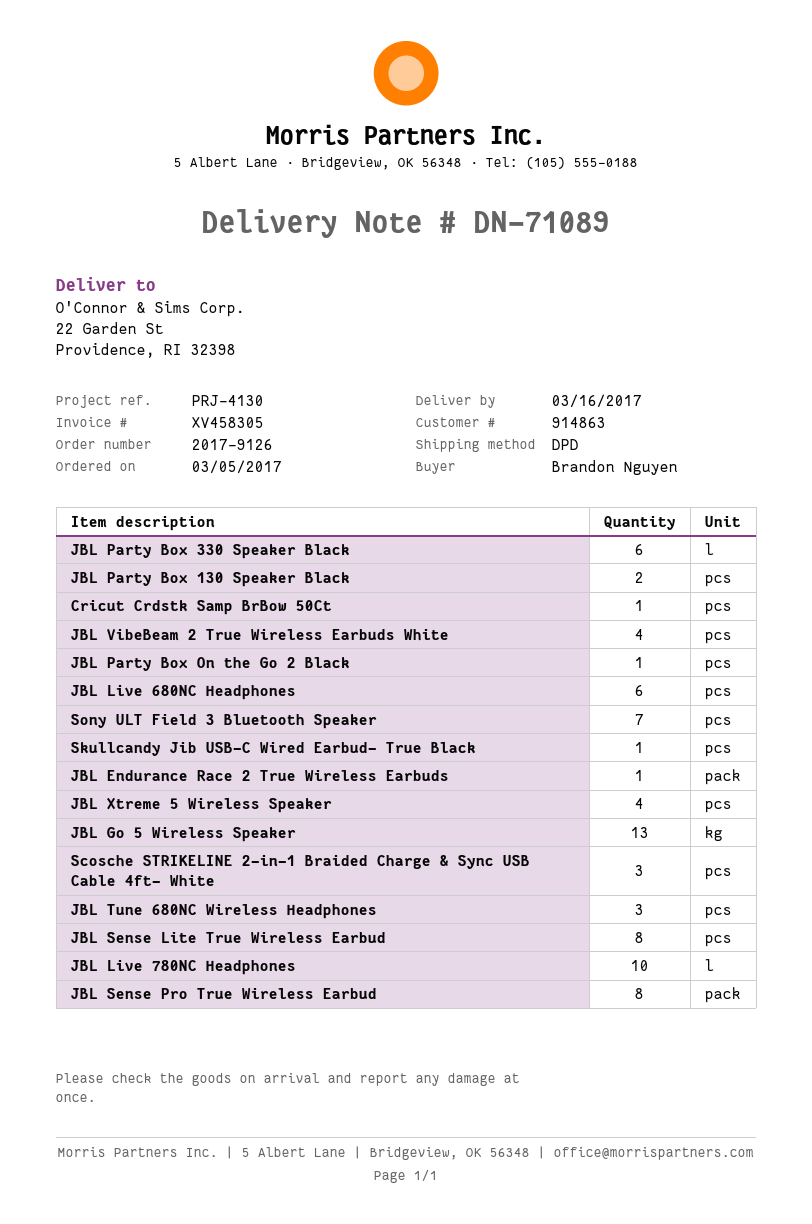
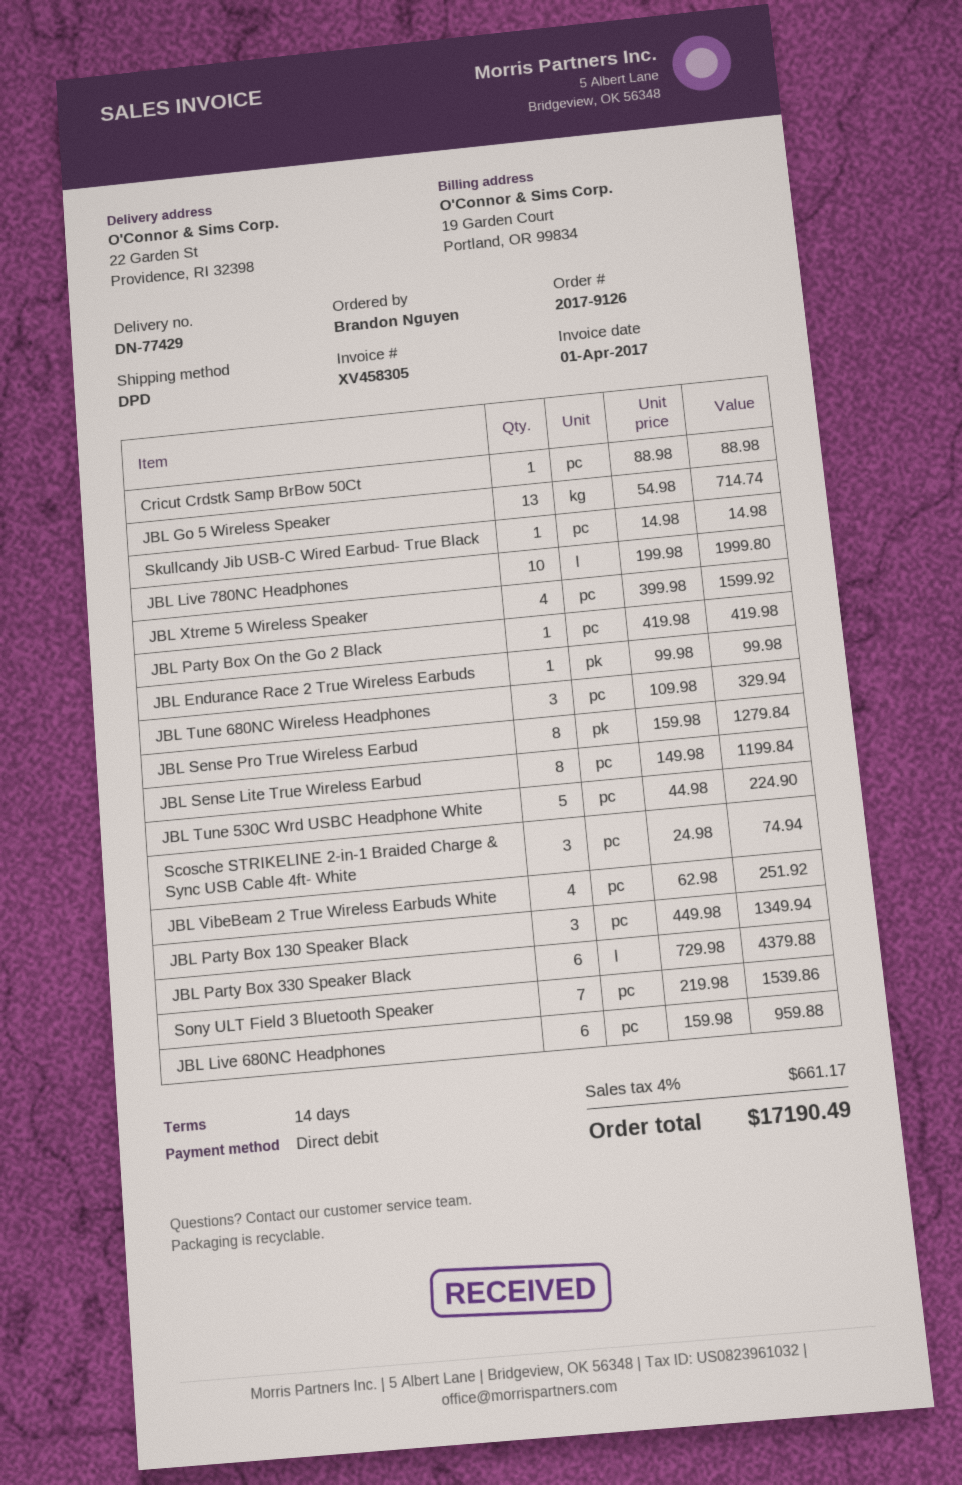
delivery note number: DN-71089 -> DN-77429
JBL Party Box 130 Speaker Black: 2 -> 3
JBL Tune 530C Wrd USBC Headphone White: none -> 5

